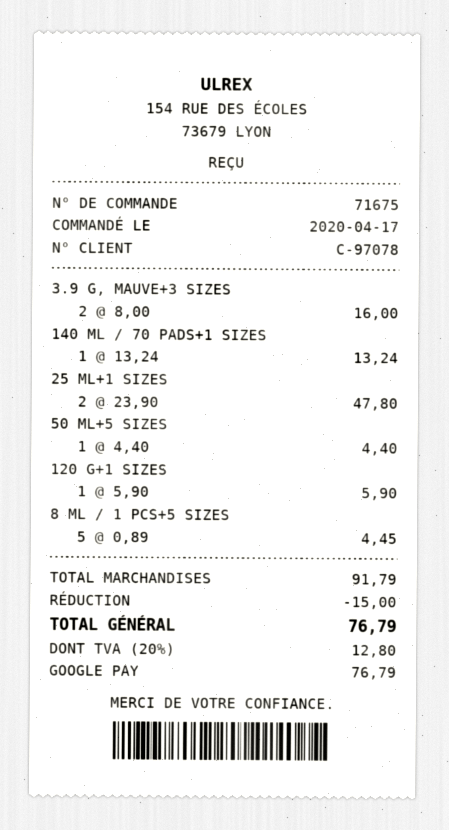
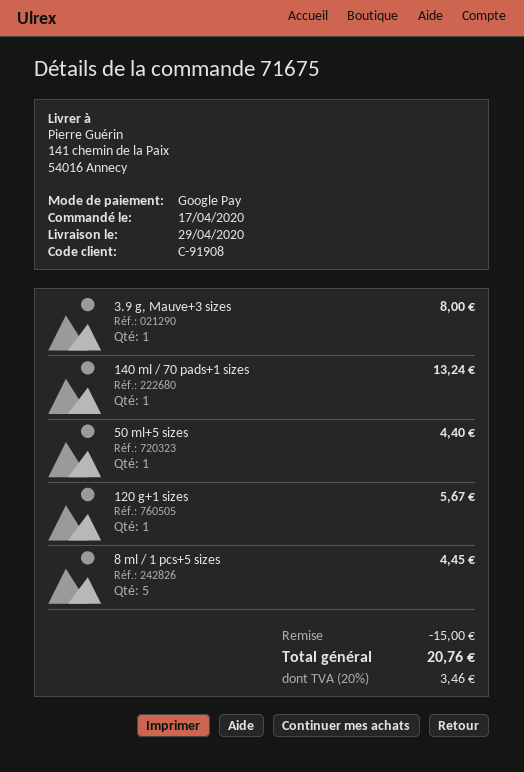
customer number: C-97078 -> C-91908
3.9 G, MAUVE+3 SIZES: 2 for 16.00 -> 1 for 8.00
25 ML+1 SIZES: 2 for 47.80 -> none
120 G+1 SIZES: 1 for 5.90 -> 1 for 5.67
tax: 20% = 12.80 -> 20% = 3.46
total: 76.79 -> 20.76

